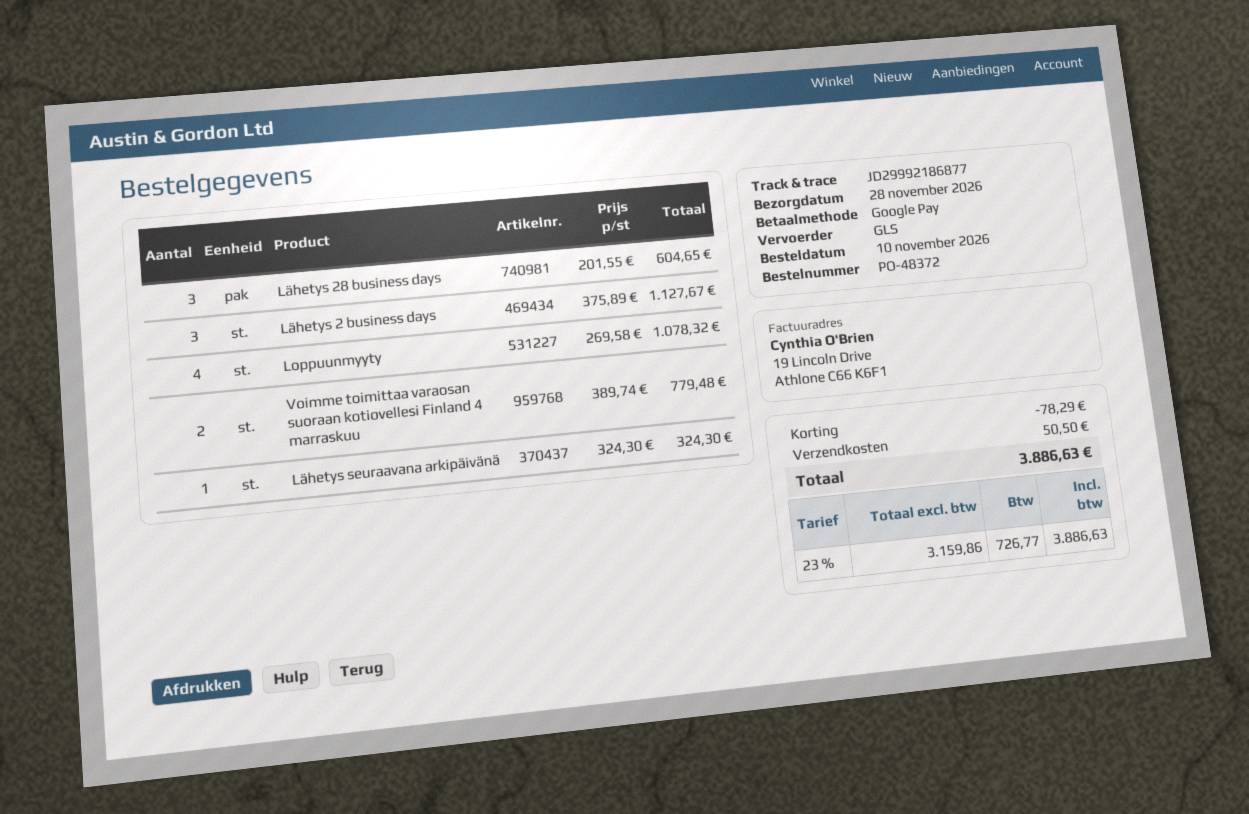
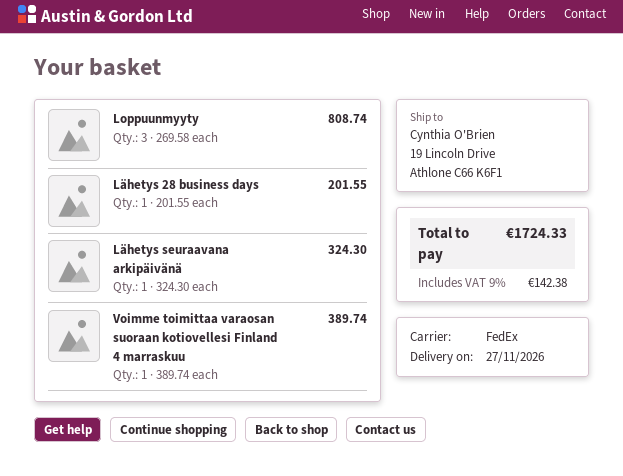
delivery date: 2026-11-28 -> 2026-11-27
shipping method: GLS -> FedEx
Lähetys 28 business days: 3 x 201.55 = 604.65 -> 1 x 201.55 = 201.55
Lähetys 2 business days: 3 x 375.89 = 1127.67 -> none
Loppuunmyyty: 4 x 269.58 = 1078.32 -> 3 x 269.58 = 808.74
Voimme toimittaa varaosan suoraan kotiovellesi Finland 4 marraskuu: 2 x 389.74 = 779.48 -> 1 x 389.74 = 389.74
discount: 78.29 -> none
shipping: 50.50 -> none
tax: 23% = 726.77 -> 9% = 142.38
total: 3886.63 -> 1724.33

